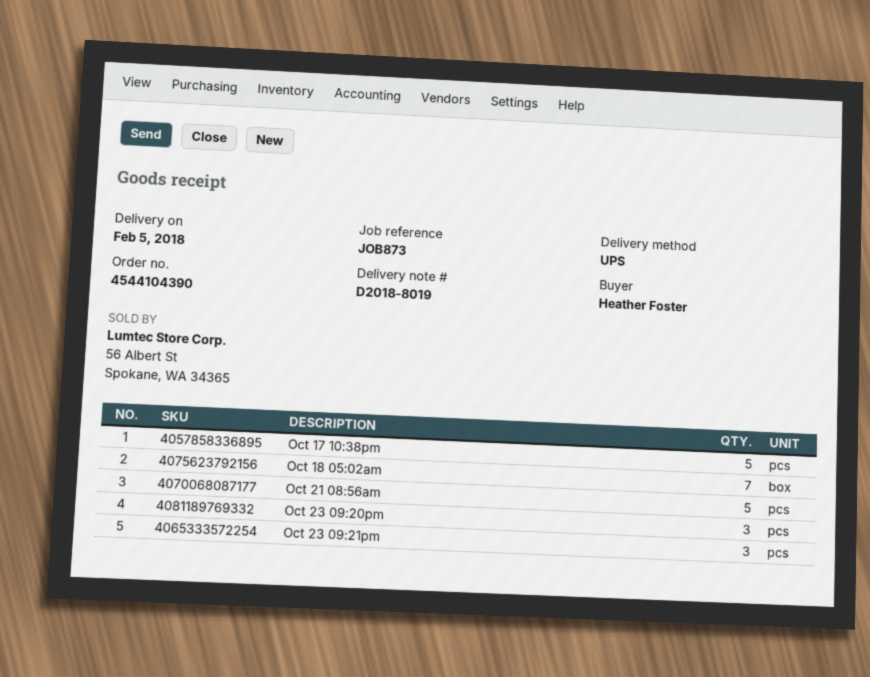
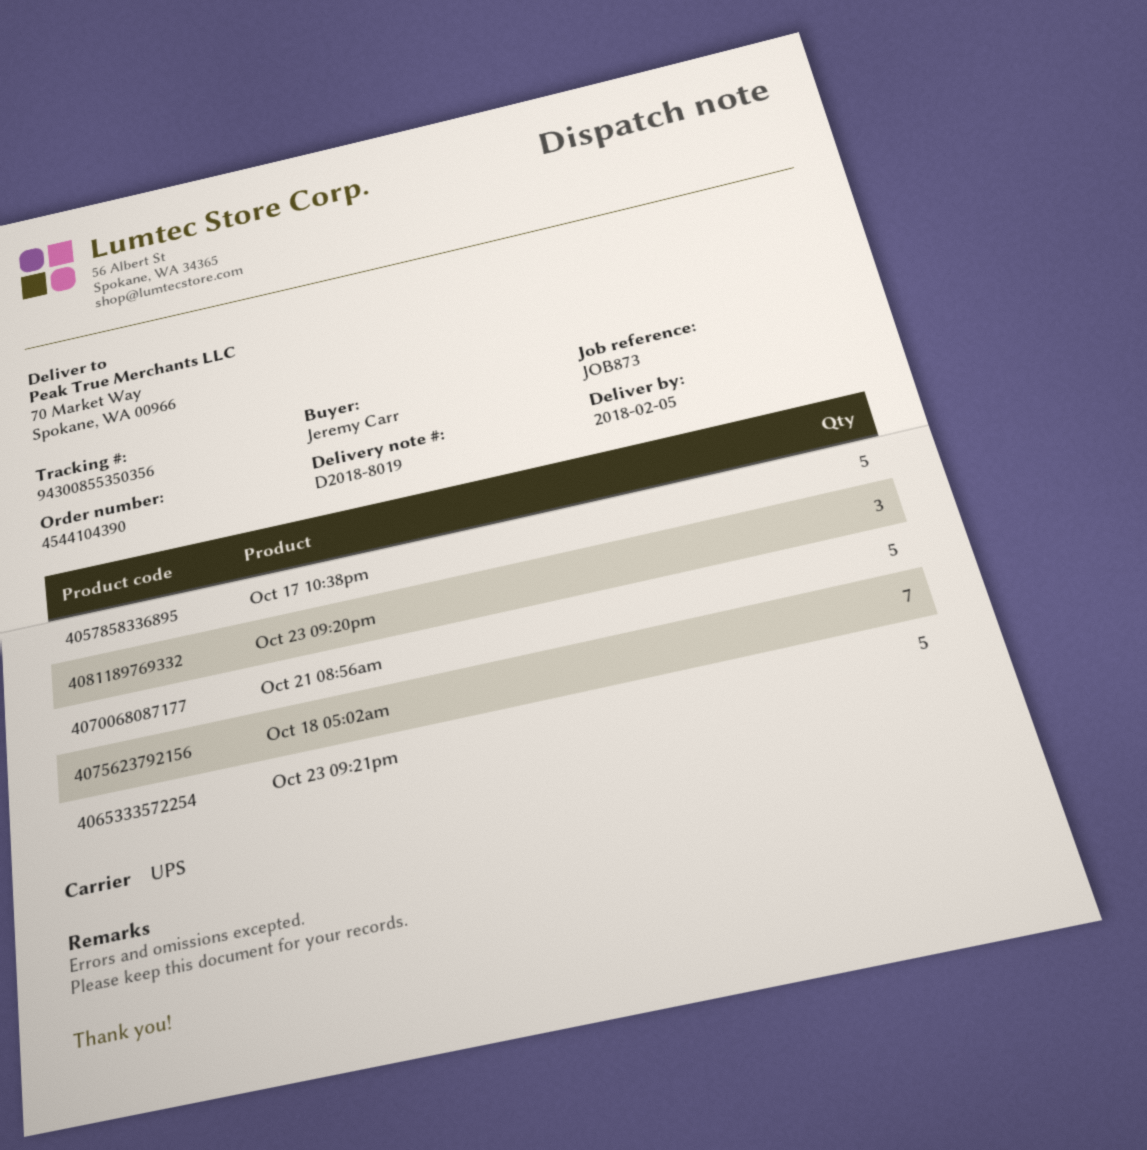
ordered by: Heather Foster -> Jeremy Carr
Oct 23 09:21pm: 3 -> 5

